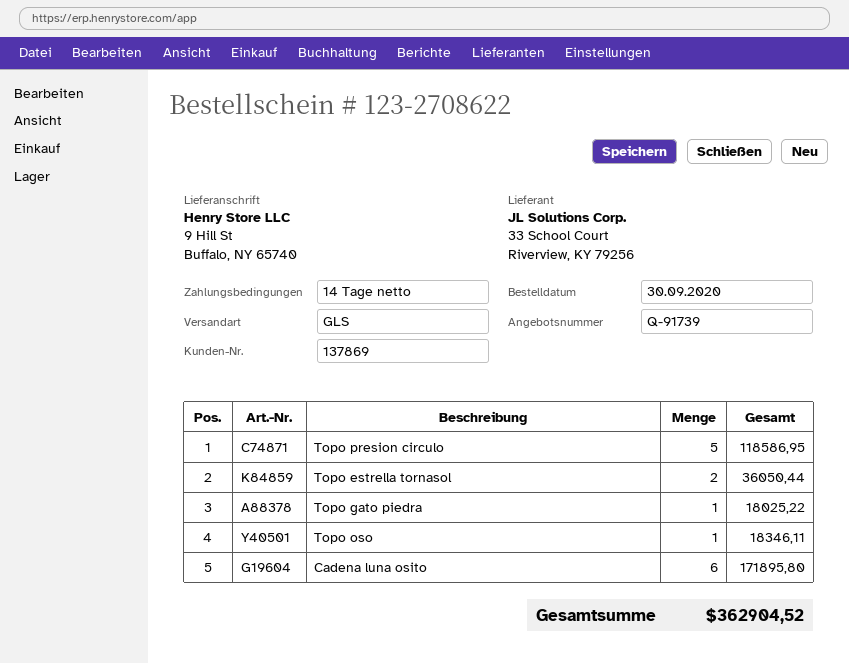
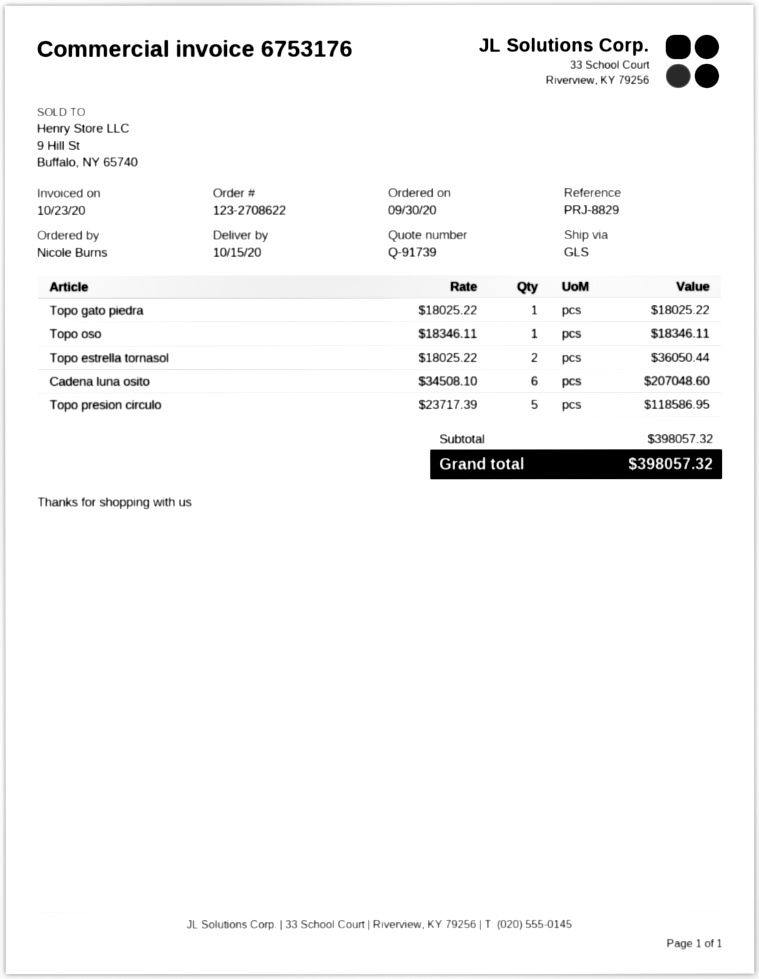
Cadena luna osito: 6 for 171895.80 -> 6 for 207048.60
total: 362904.52 -> 398057.32

